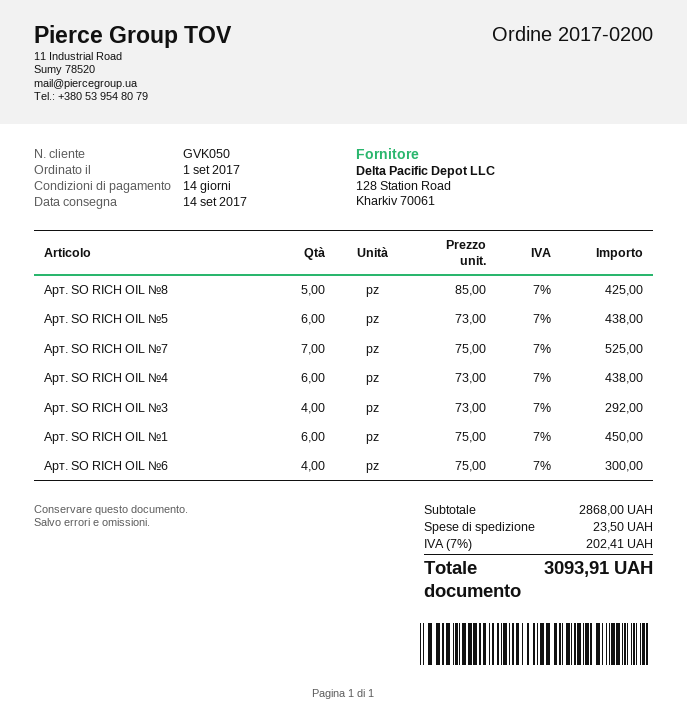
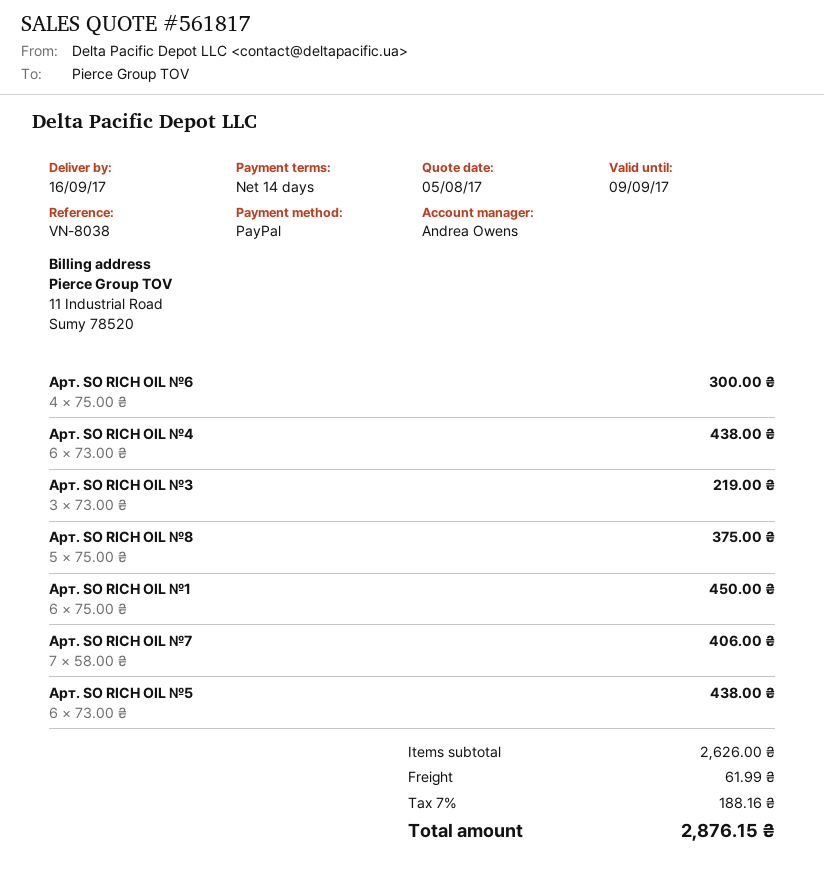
delivery date: 2017-09-14 -> 2017-09-16
Арт. SO RICH OIL №8: 5 x 85.00 = 425.00 -> 5 x 75.00 = 375.00
Арт. SO RICH OIL №7: 7 x 75.00 = 525.00 -> 7 x 58.00 = 406.00
Арт. SO RICH OIL №3: 4 x 73.00 = 292.00 -> 3 x 73.00 = 219.00
subtotal: 2868.00 -> 2626.00
shipping: 23.50 -> 61.99
tax: 7% = 202.41 -> 7% = 188.16
total: 3093.91 -> 2876.15

